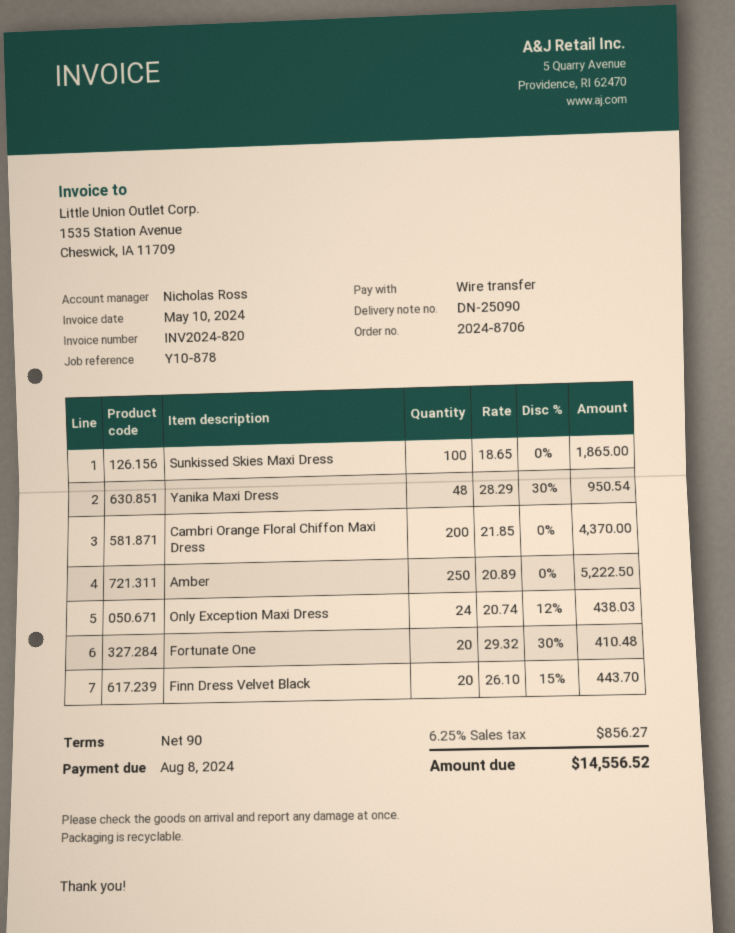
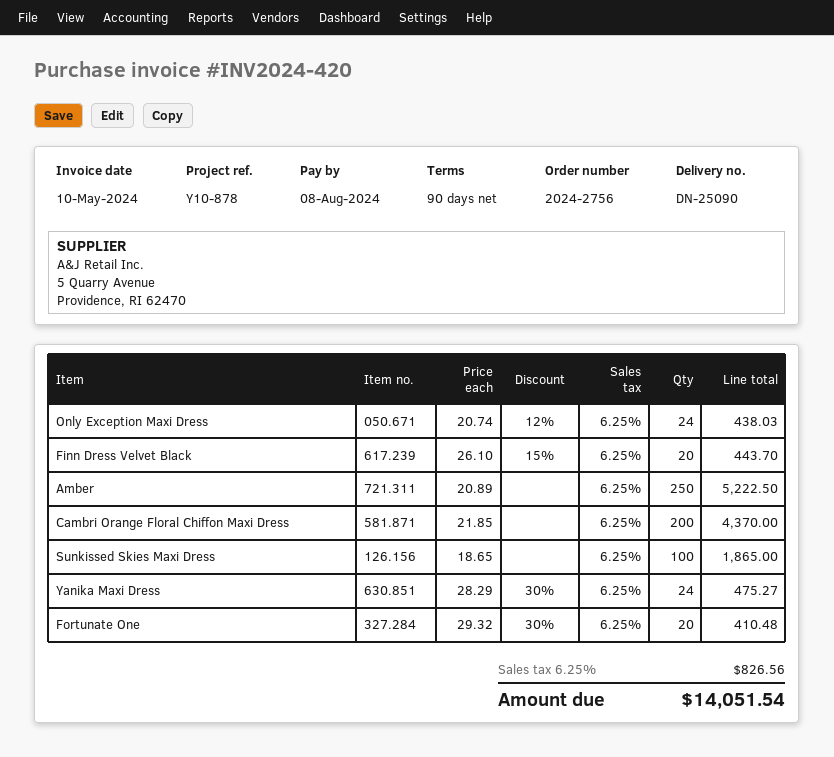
order number: 2024-8706 -> 2024-2756
invoice number: INV2024-820 -> INV2024-420
Yanika Maxi Dress: 48 x 28.29 - 30% = 950.54 -> 24 x 28.29 - 30% = 475.27
tax: 6.25% = 856.27 -> 6.25% = 826.56
total: 14556.52 -> 14051.54

